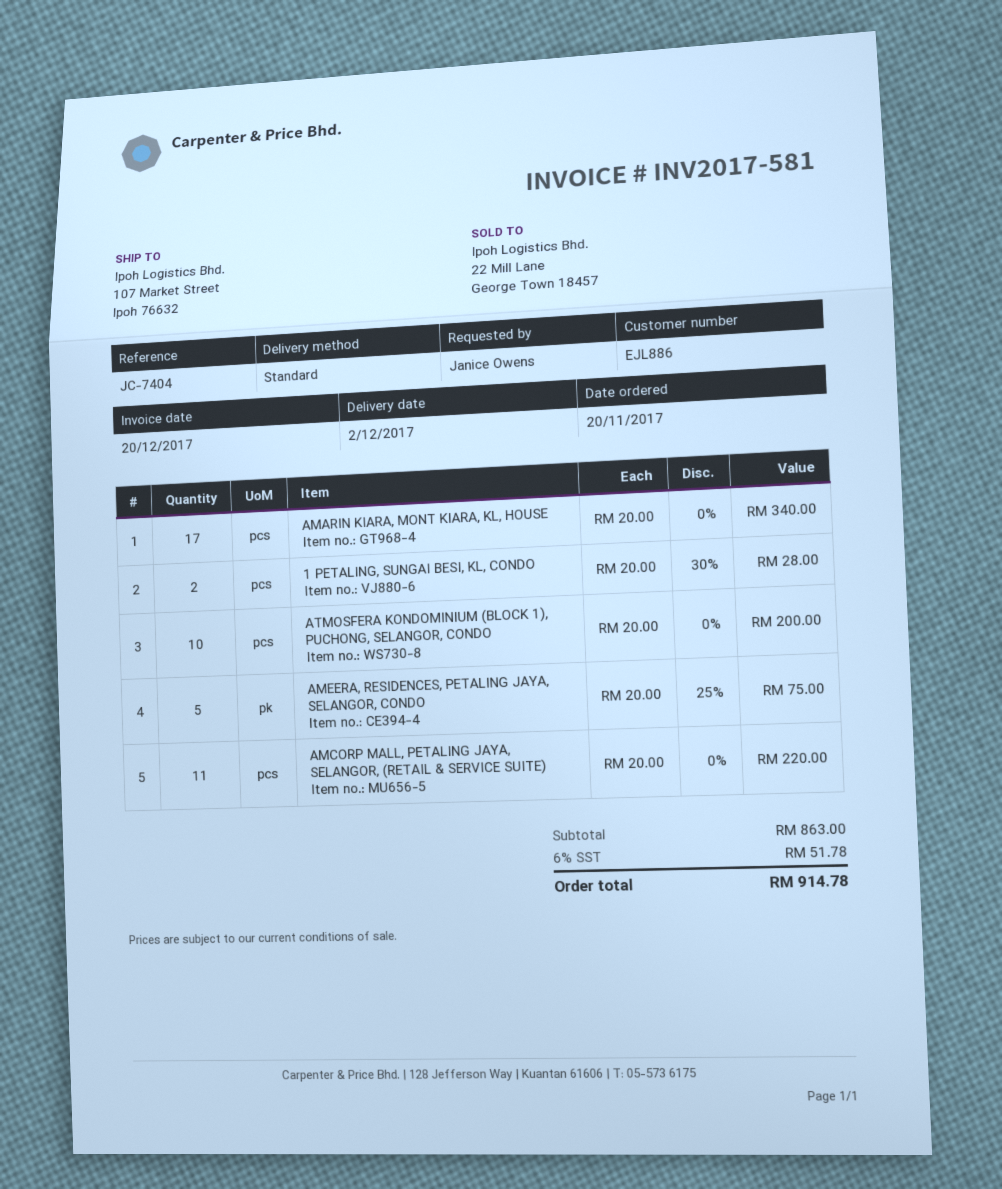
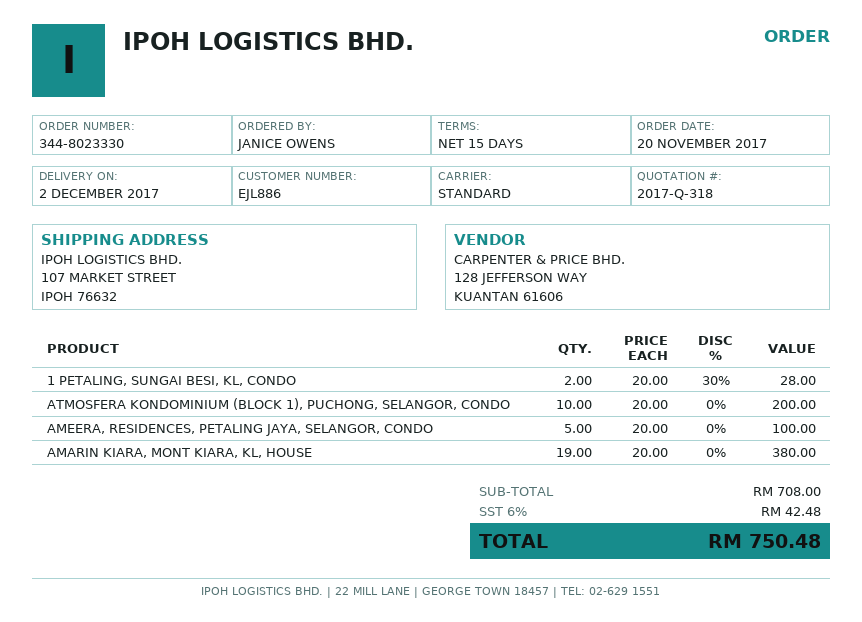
AMARIN KIARA, MONT KIARA, KL, HOUSE: 17 x 20.00 = 340.00 -> 19 x 20.00 = 380.00
AMEERA, RESIDENCES, PETALING JAYA, SELANGOR, CONDO: 5 x 20.00 - 25% = 75.00 -> 5 x 20.00 = 100.00
AMCORP MALL, PETALING JAYA, SELANGOR, (RETAIL & SERVICE SUITE): 11 x 20.00 = 220.00 -> none
subtotal: 863.00 -> 708.00
tax: 6% = 51.78 -> 6% = 42.48
total: 914.78 -> 750.48

